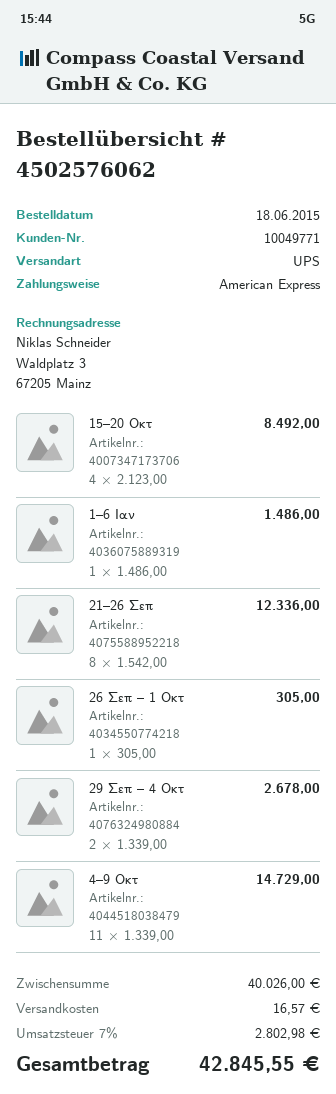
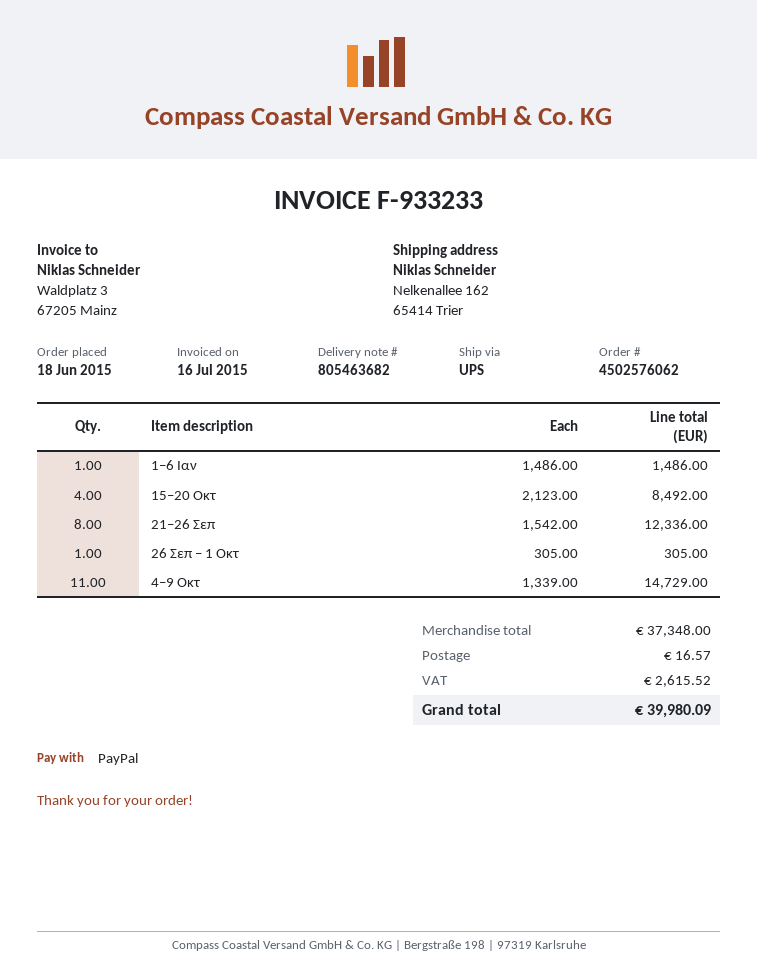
payment method: American Express -> PayPal
29 Σεπ – 4 Οκτ: 2 x 1339.00 = 2678.00 -> none
subtotal: 40026.00 -> 37348.00
tax: 2802.98 -> 2615.52
total: 42845.55 -> 39980.09

